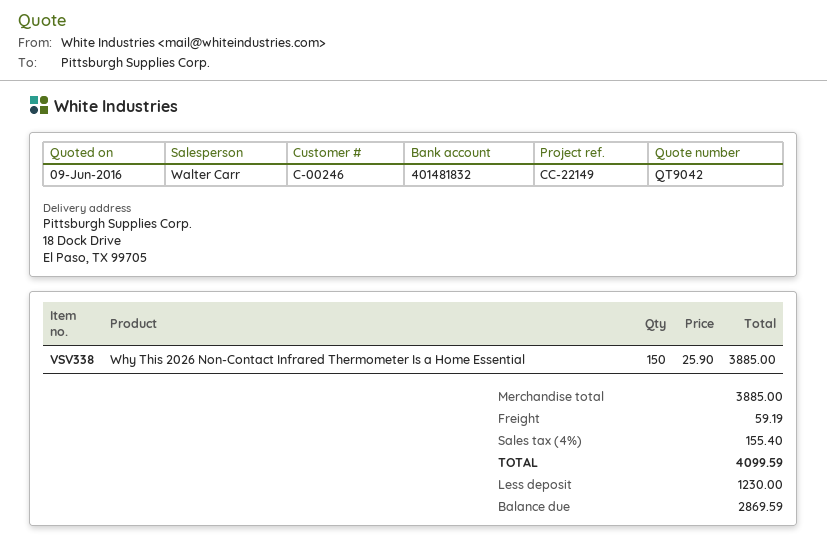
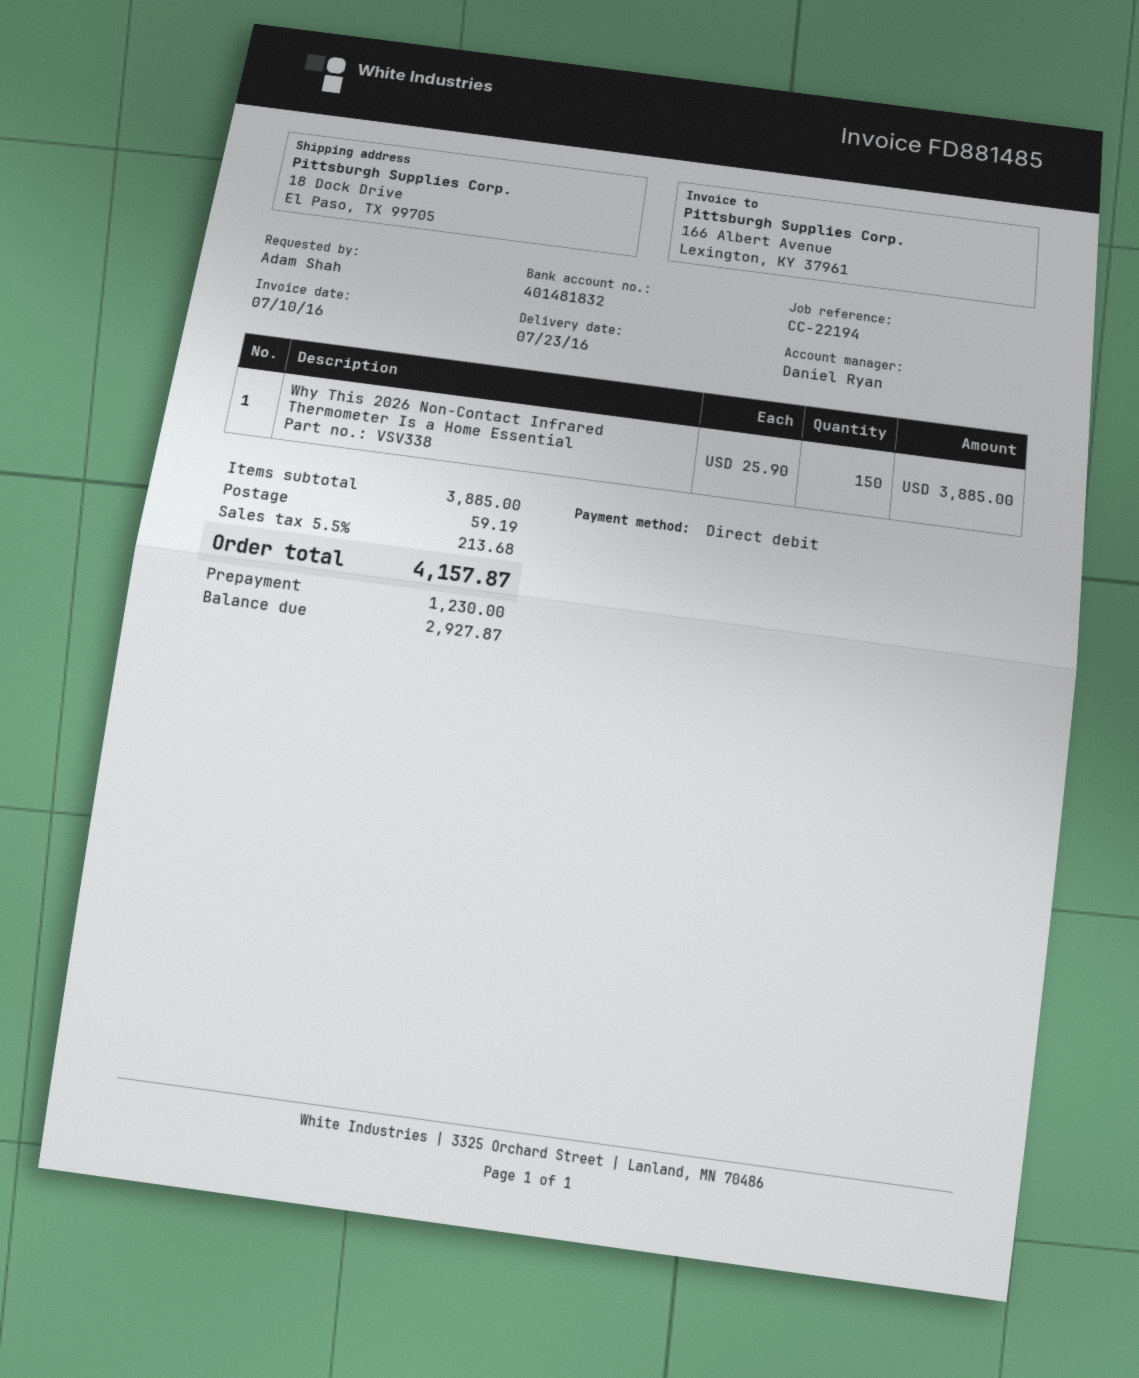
reference: CC-22149 -> CC-22194
sales rep: Walter Carr -> Daniel Ryan
tax: 4% = 155.40 -> 5.5% = 213.68
total: 4099.59 -> 4157.87
balance: 2869.59 -> 2927.87

